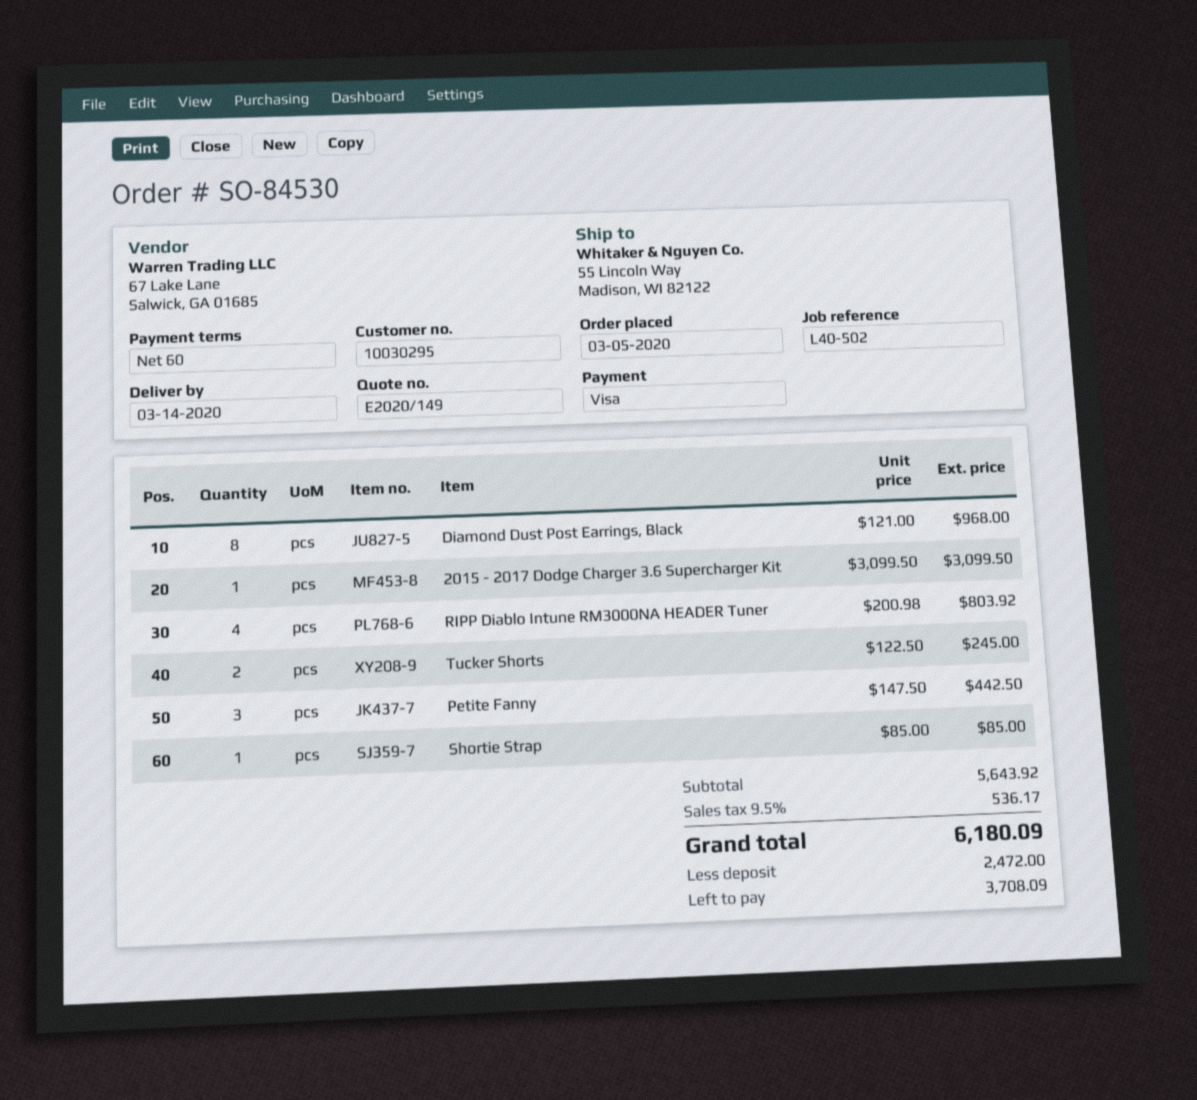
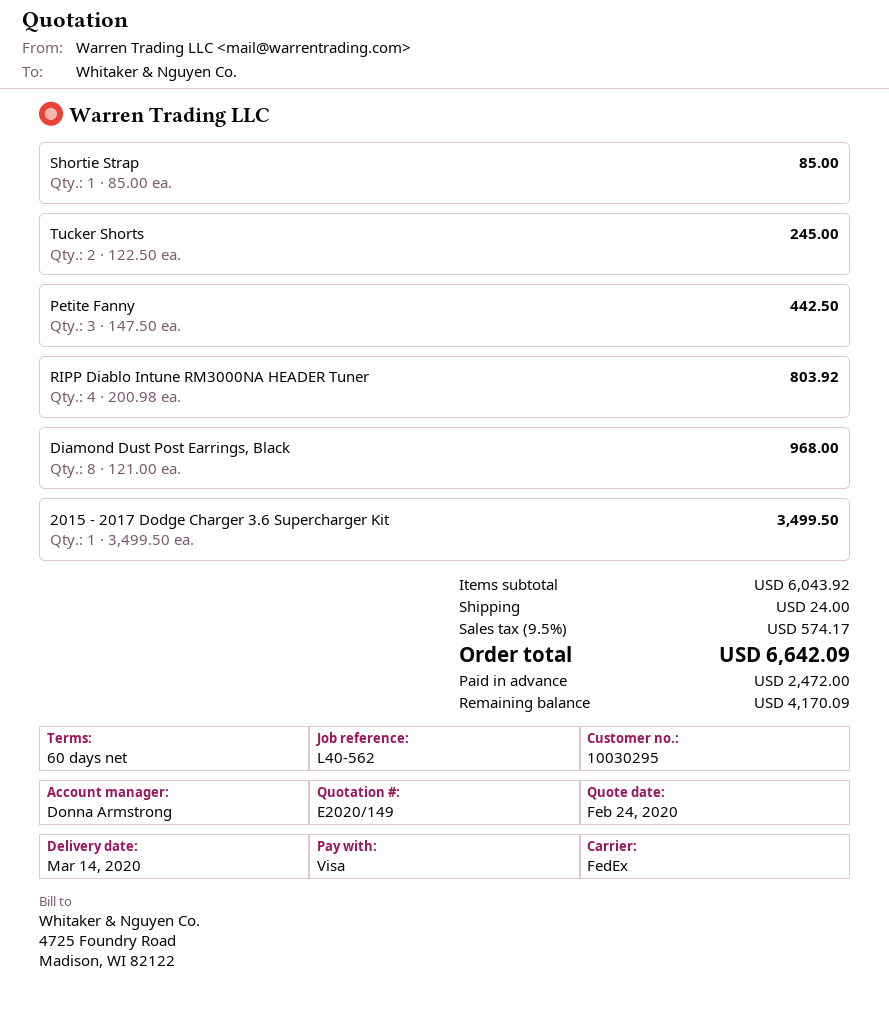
reference: L40-502 -> L40-562
2015 - 2017 Dodge Charger 3.6 Supercharger Kit: 1 x 3099.50 = 3099.50 -> 1 x 3499.50 = 3499.50
subtotal: 5643.92 -> 6043.92
shipping: none -> 24.00
tax: 9.5% = 536.17 -> 9.5% = 574.17
total: 6180.09 -> 6642.09
balance: 3708.09 -> 4170.09

